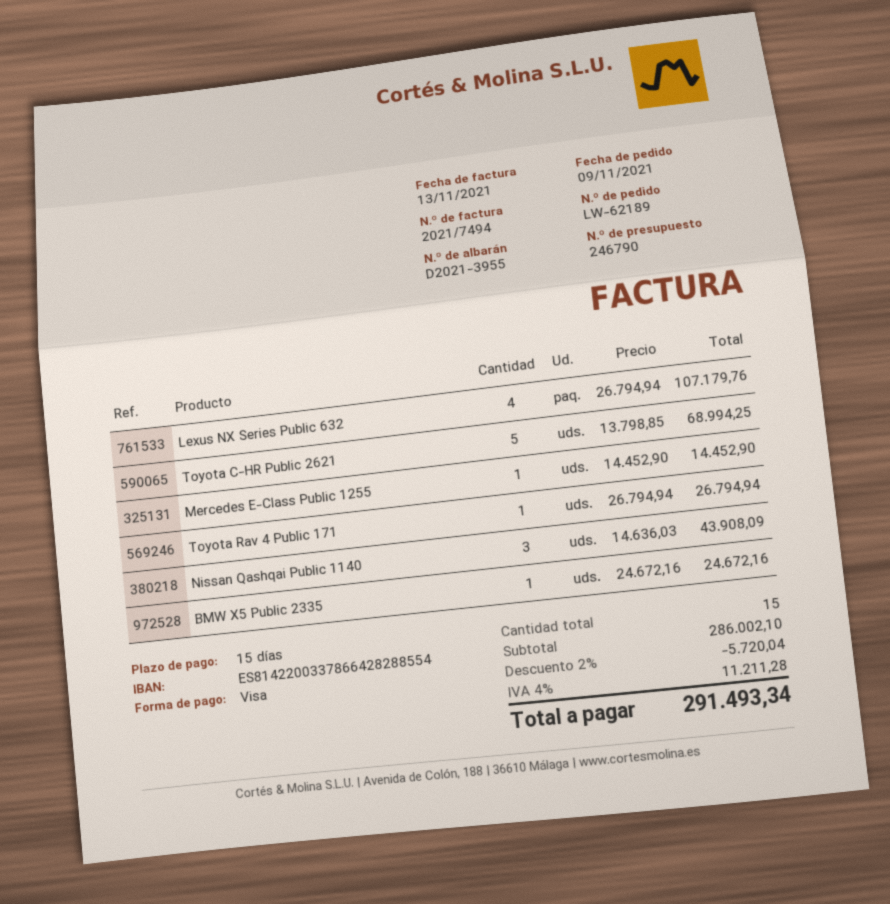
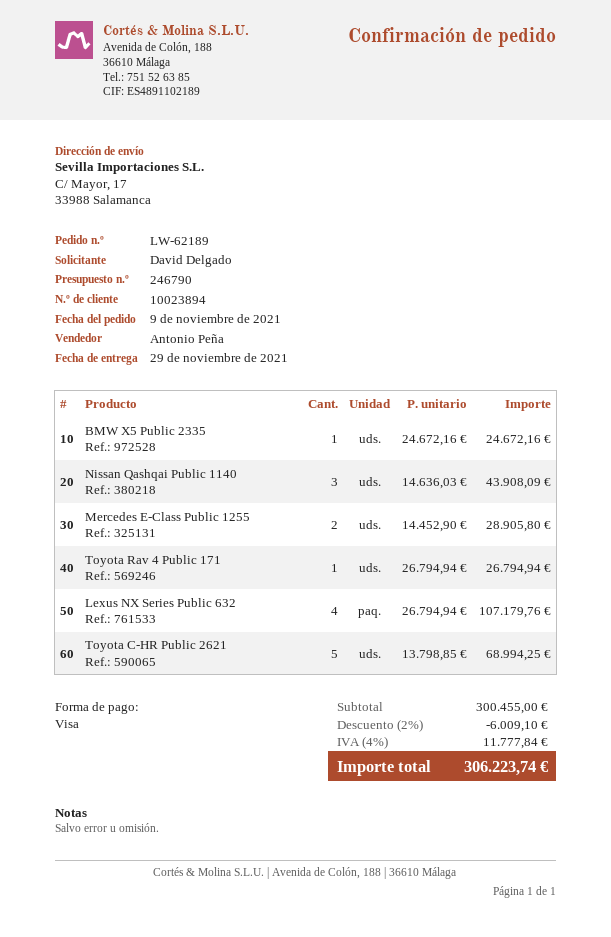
Mercedes E-Class Public 1255: 1 x 14452.90 = 14452.90 -> 2 x 14452.90 = 28905.80
subtotal: 286002.10 -> 300455.00
discount: 2% = 5720.04 -> 2% = 6009.10
tax: 4% = 11211.28 -> 4% = 11777.84
total: 291493.34 -> 306223.74

